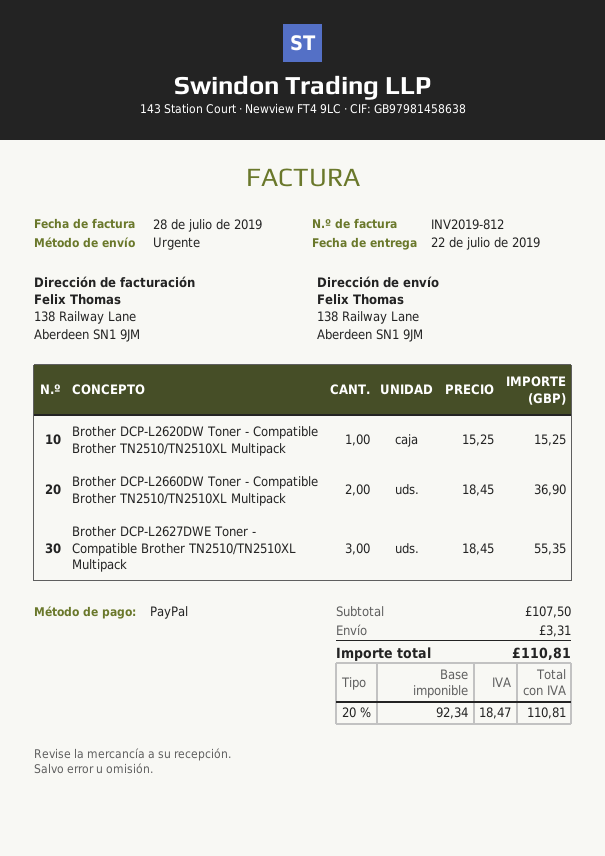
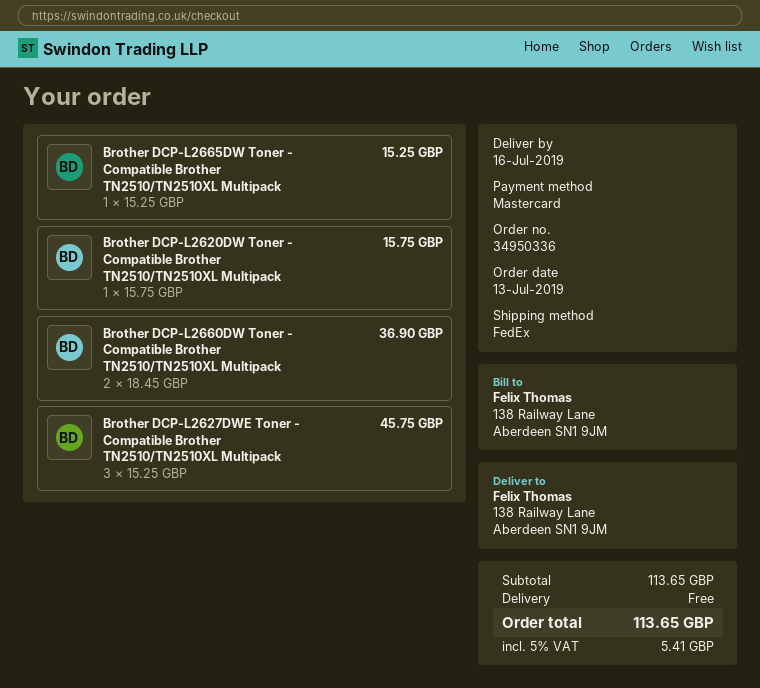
delivery date: 2019-07-22 -> 2019-07-16
payment method: PayPal -> Mastercard
shipping method: express -> FedEx
Brother DCP-L2620DW Toner - Compatible Brother TN2510/TN2510XL Multipack: 1 x 15.25 = 15.25 -> 1 x 15.75 = 15.75
Brother DCP-L2627DWE Toner - Compatible Brother TN2510/TN2510XL Multipack: 3 x 18.45 = 55.35 -> 3 x 15.25 = 45.75
Brother DCP-L2665DW Toner - Compatible Brother TN2510/TN2510XL Multipack: none -> 1 x 15.25 = 15.25
subtotal: 107.50 -> 113.65
shipping: 3.31 -> 0.00
tax: 20% = 18.47 -> 5% = 5.41
total: 110.81 -> 113.65

